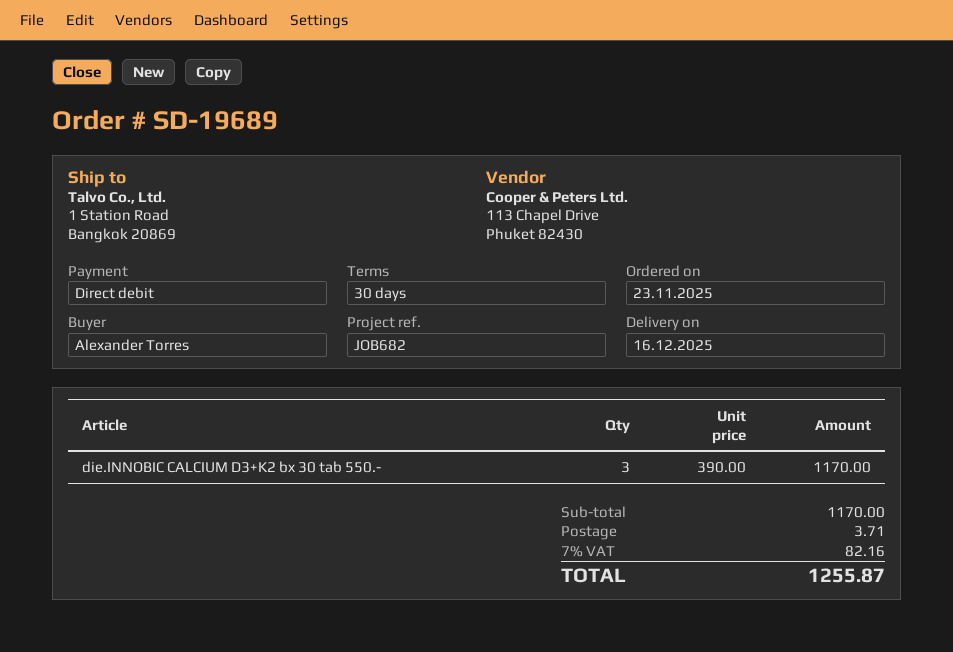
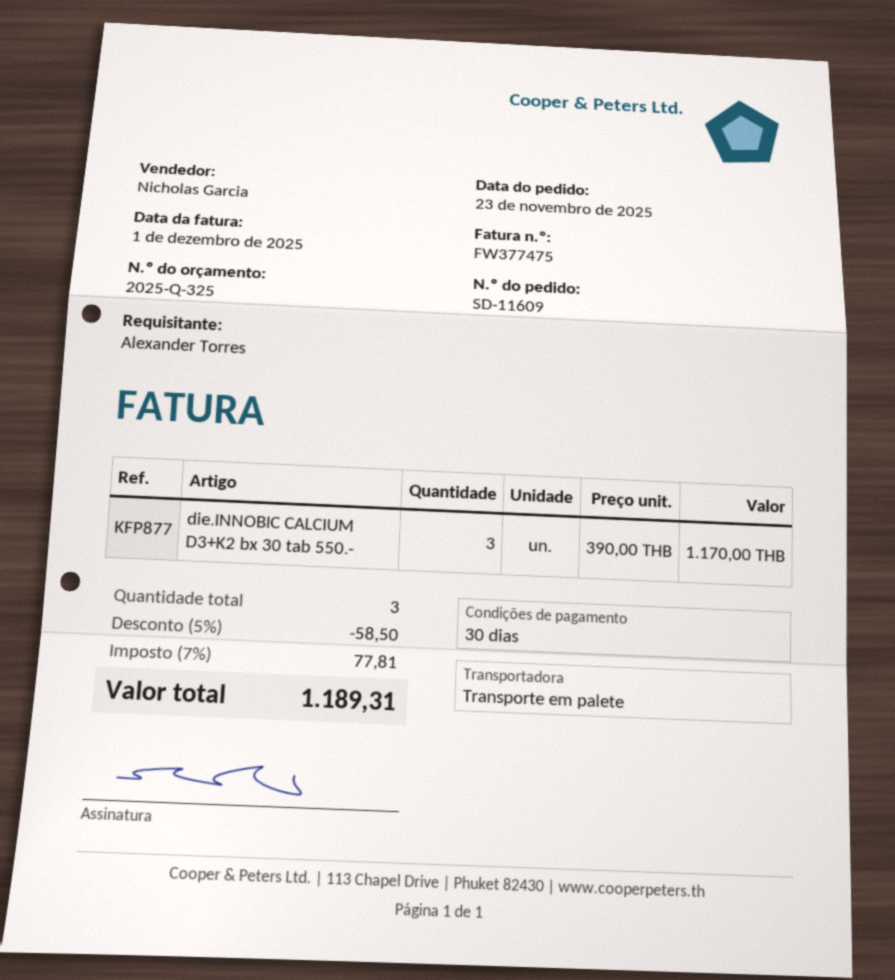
order number: SD-19689 -> SD-11609
discount: none -> 5% = 58.50
shipping: 3.71 -> none
tax: 7% = 82.16 -> 7% = 77.81
total: 1255.87 -> 1189.31

